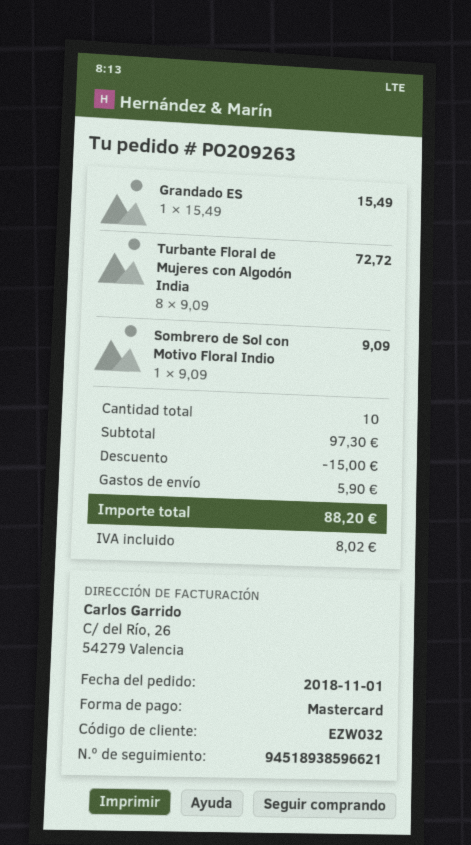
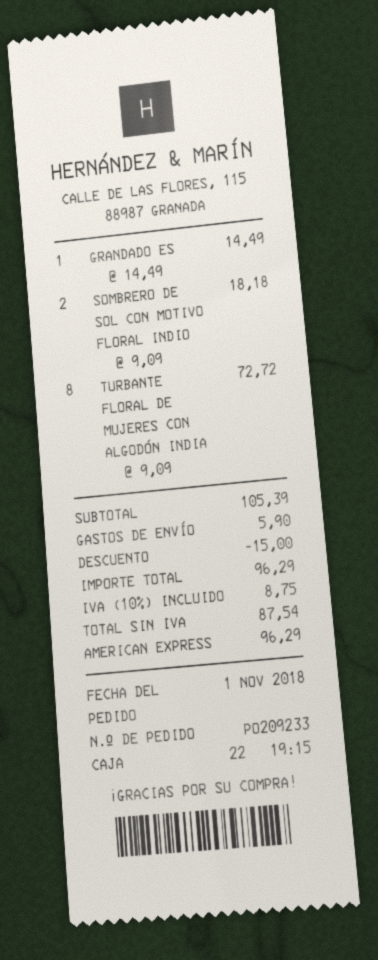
order number: PO209263 -> PO209233
payment method: Mastercard -> American Express
Grandado ES: 1 x 15.49 = 15.49 -> 1 x 14.49 = 14.49
Sombrero de Sol con Motivo Floral Indio: 1 x 9.09 = 9.09 -> 2 x 9.09 = 18.18
subtotal: 97.30 -> 105.39
tax: 8.02 -> 8.75
total: 88.20 -> 96.29

